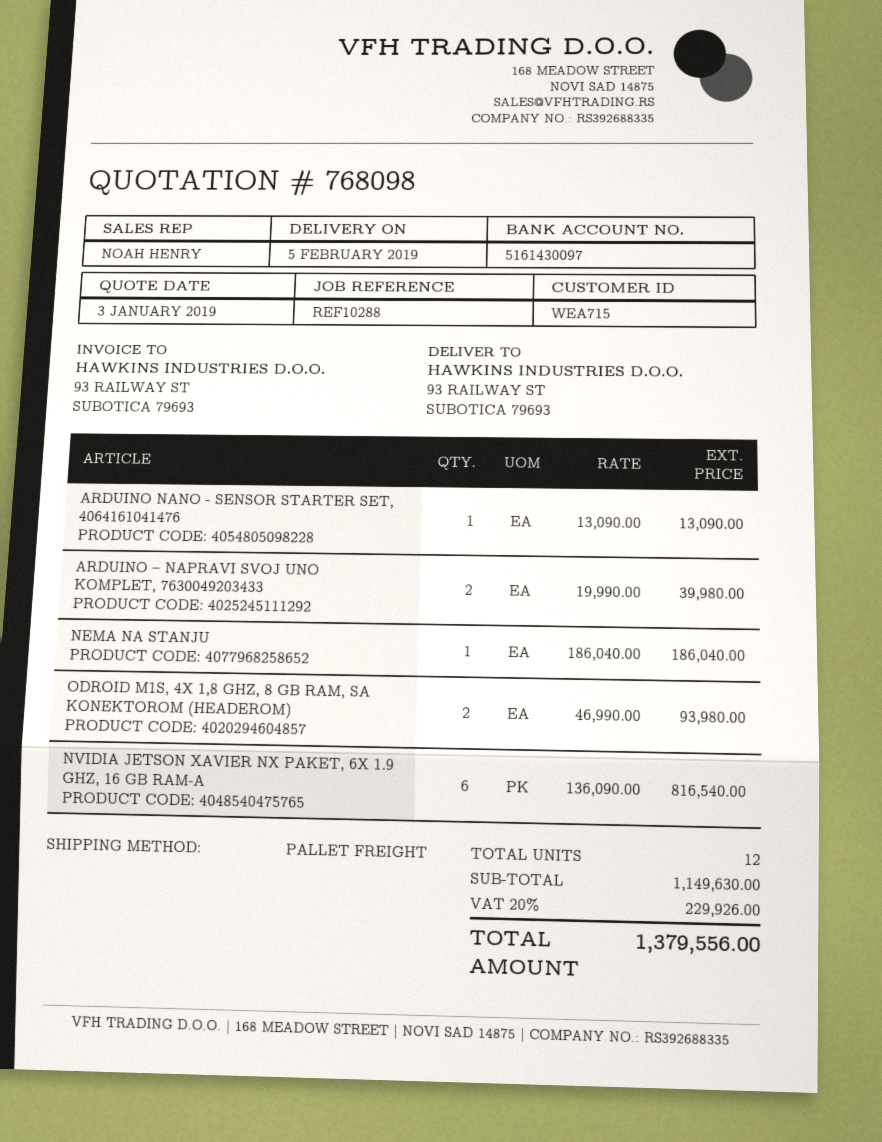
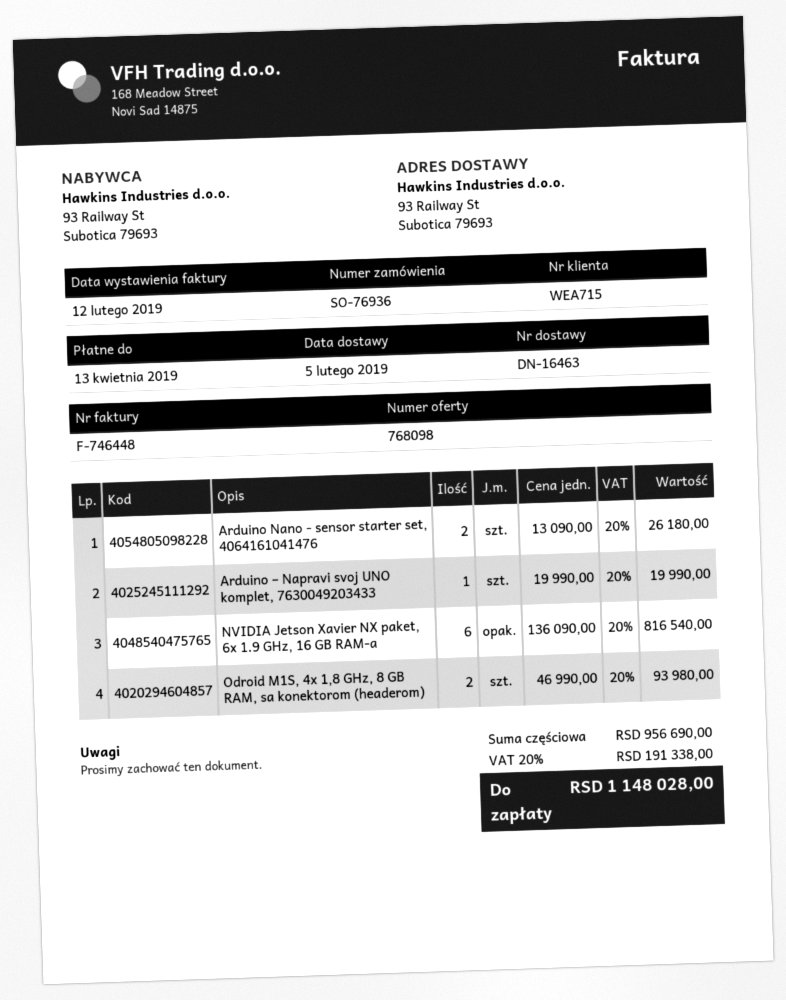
ARDUINO NANO - SENSOR STARTER SET, 4064161041476: 1 x 13090.00 = 13090.00 -> 2 x 13090.00 = 26180.00
ARDUINO – NAPRAVI SVOJ UNO KOMPLET, 7630049203433: 2 x 19990.00 = 39980.00 -> 1 x 19990.00 = 19990.00
NEMA NA STANJU: 1 x 186040.00 = 186040.00 -> none
subtotal: 1149630.00 -> 956690.00
tax: 20% = 229926.00 -> 20% = 191338.00
total: 1379556.00 -> 1148028.00

